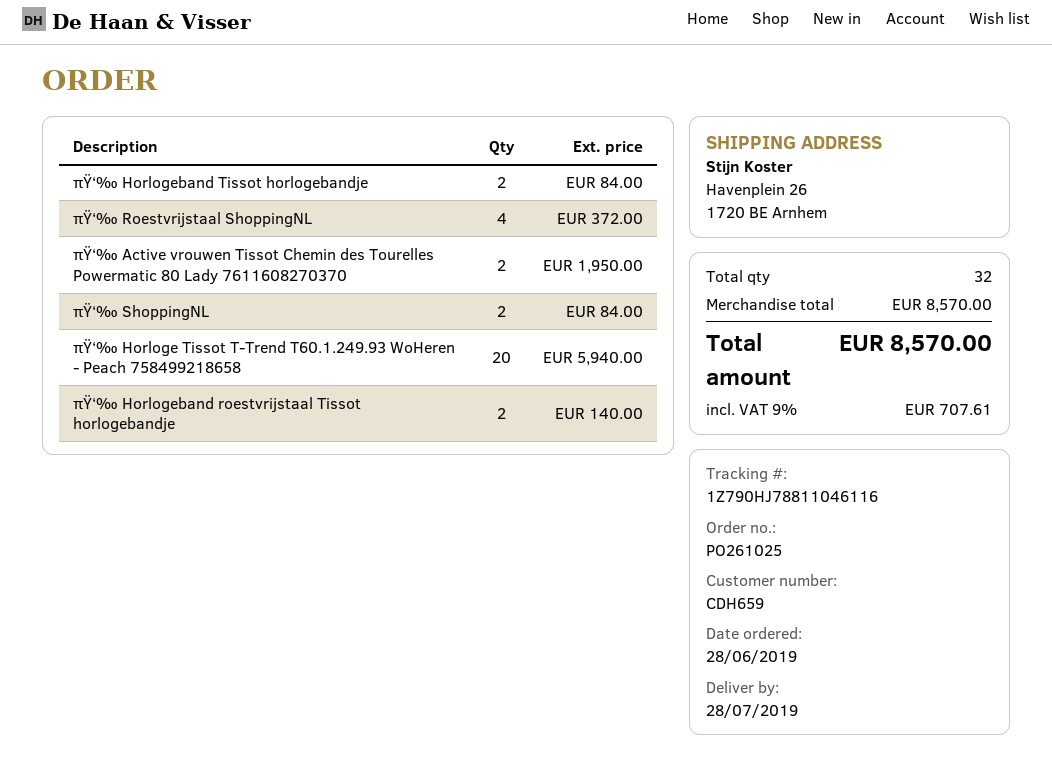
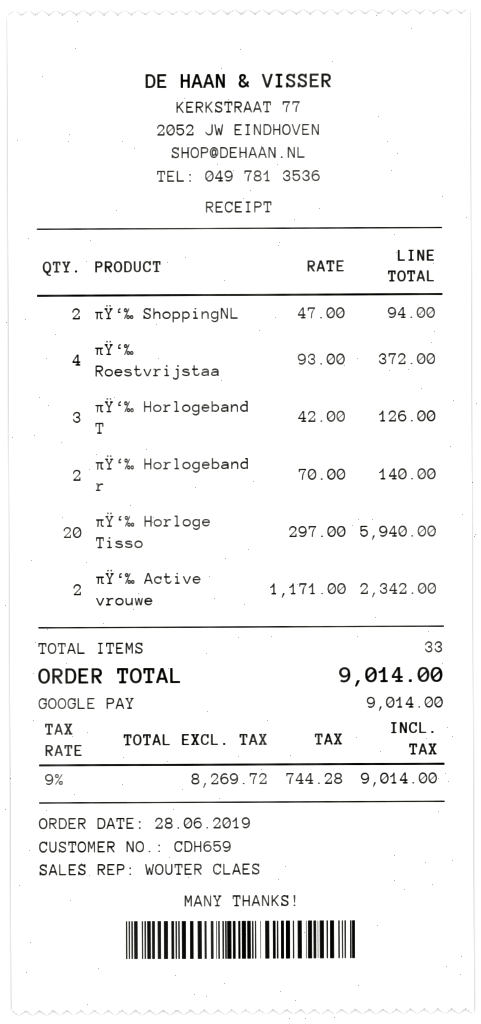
πŸ‘‰ Horlogeband Tissot horlogebandje: 2 for 84.00 -> 3 for 126.00
πŸ‘‰ Active vrouwen Tissot Chemin des Tourelles Powermatic 80 Lady 7611608270370: 2 for 1950.00 -> 2 for 2342.00
πŸ‘‰ ShoppingNL: 2 for 84.00 -> 2 for 94.00
total quantity: 32 -> 33
tax: 9% = 707.61 -> 9% = 744.28
total: 8570.00 -> 9014.00

